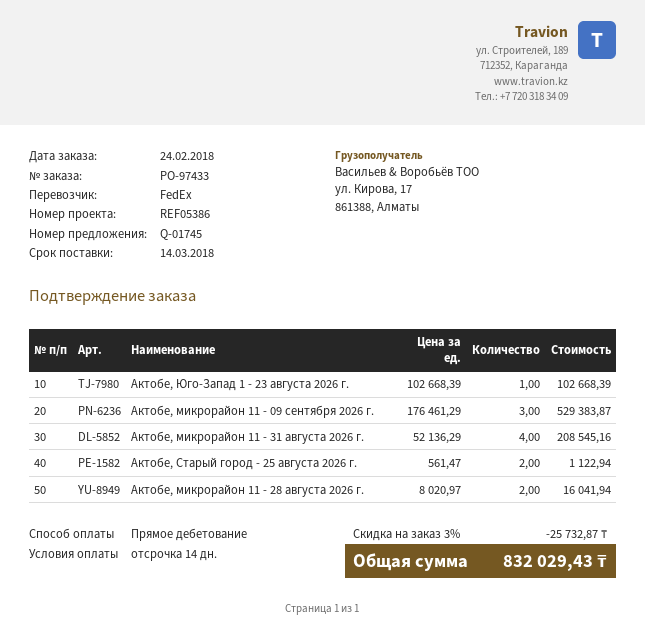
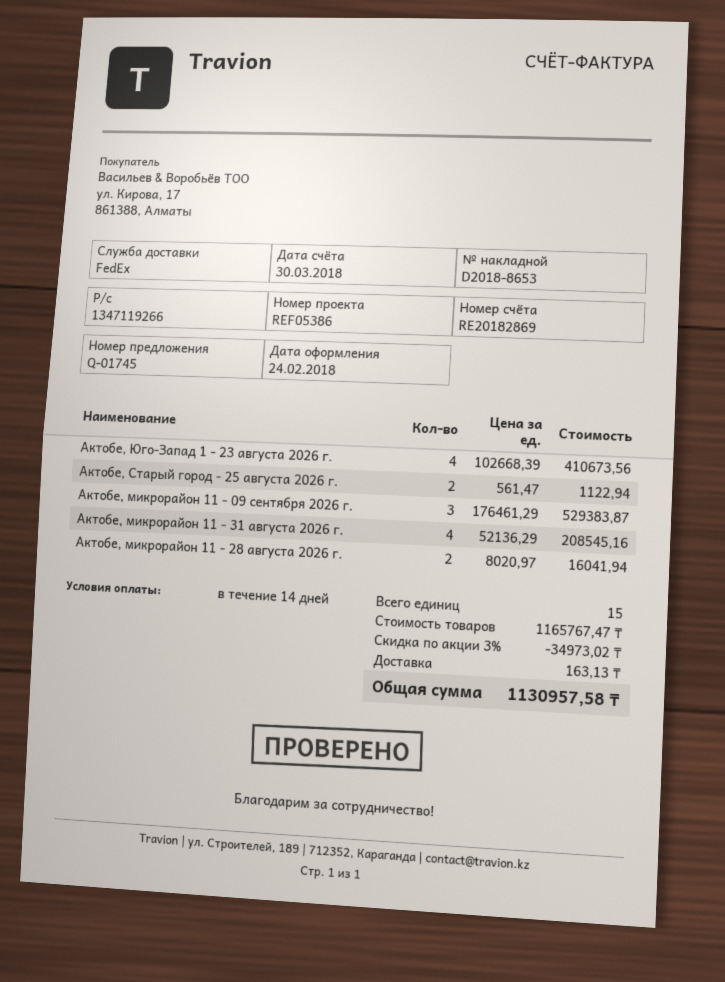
Актобе, Юго-Запад 1 - 23 августа 2026 г.: 1 x 102668.39 = 102668.39 -> 4 x 102668.39 = 410673.56
discount: 3% = 25732.87 -> 3% = 34973.02
shipping: none -> 163.13
total: 832029.43 -> 1130957.58

